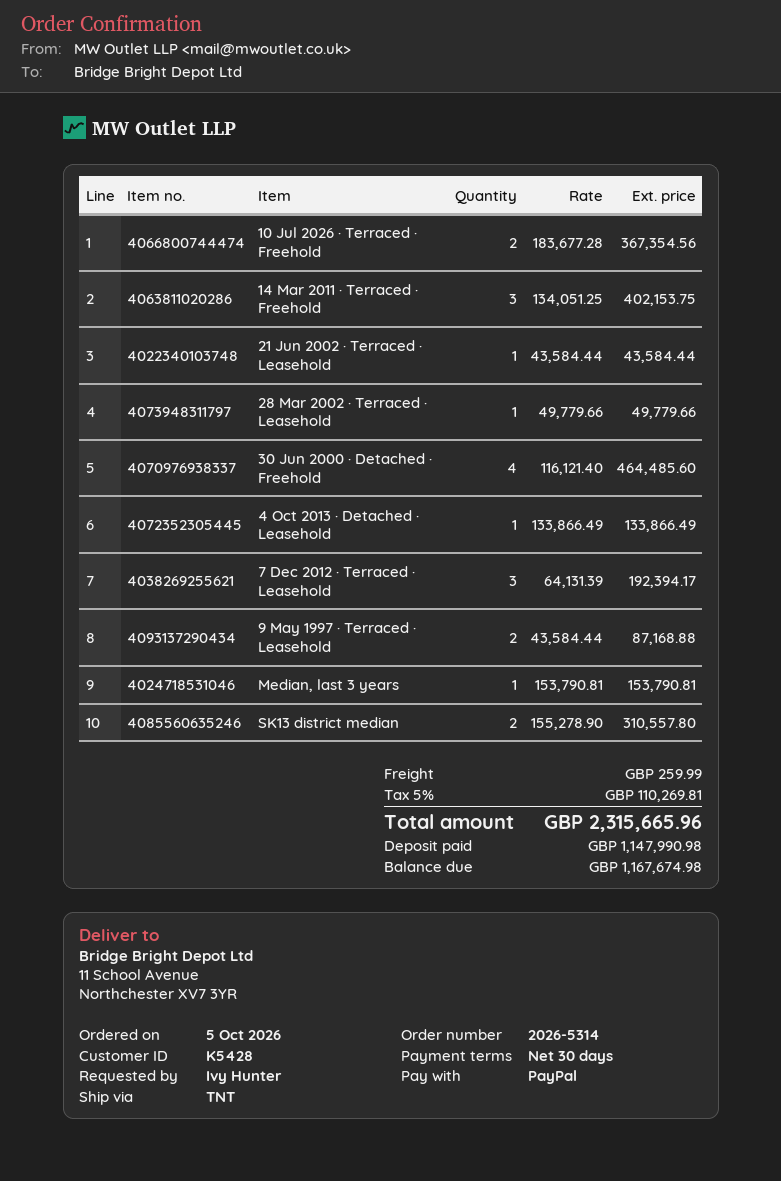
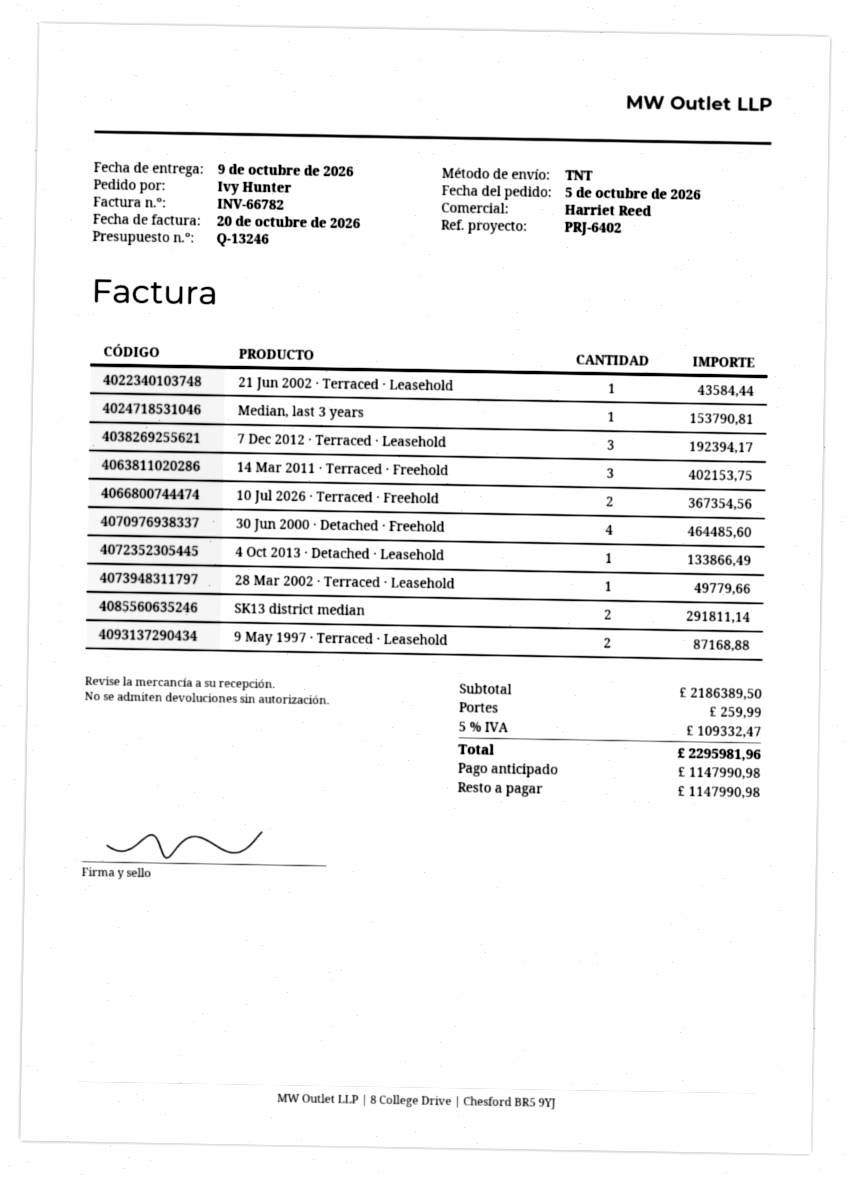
SK13 district median: 2 for 310557.80 -> 2 for 291811.14
tax: 5% = 110269.81 -> 5% = 109332.47
total: 2315665.96 -> 2295981.96
balance: 1167674.98 -> 1147990.98

